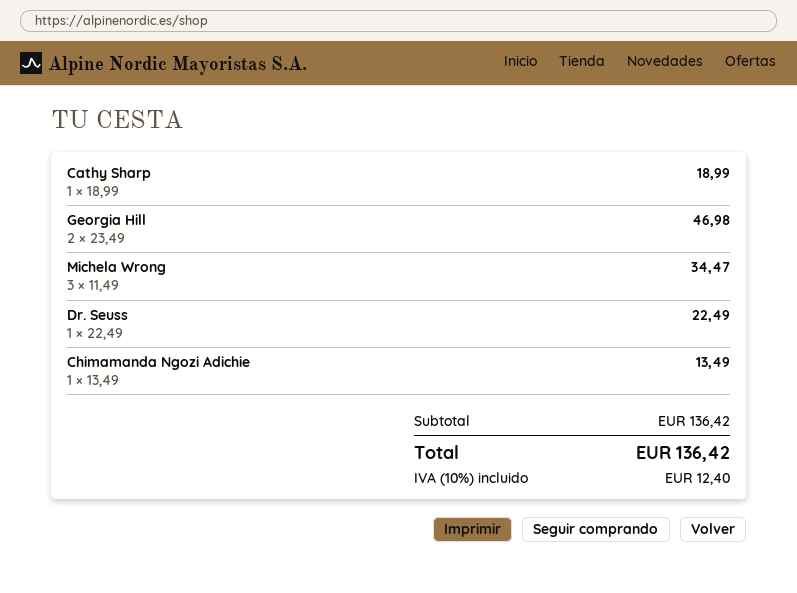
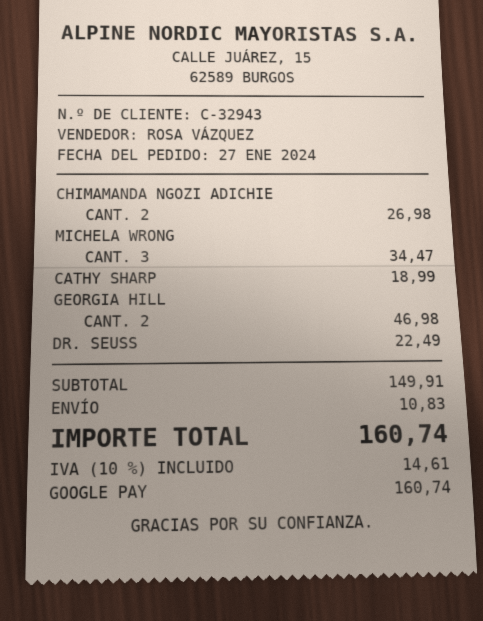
Chimamanda Ngozi Adichie: 1 for 13.49 -> 2 for 26.98
subtotal: 136.42 -> 149.91
shipping: none -> 10.83
tax: 10% = 12.40 -> 10% = 14.61
total: 136.42 -> 160.74

